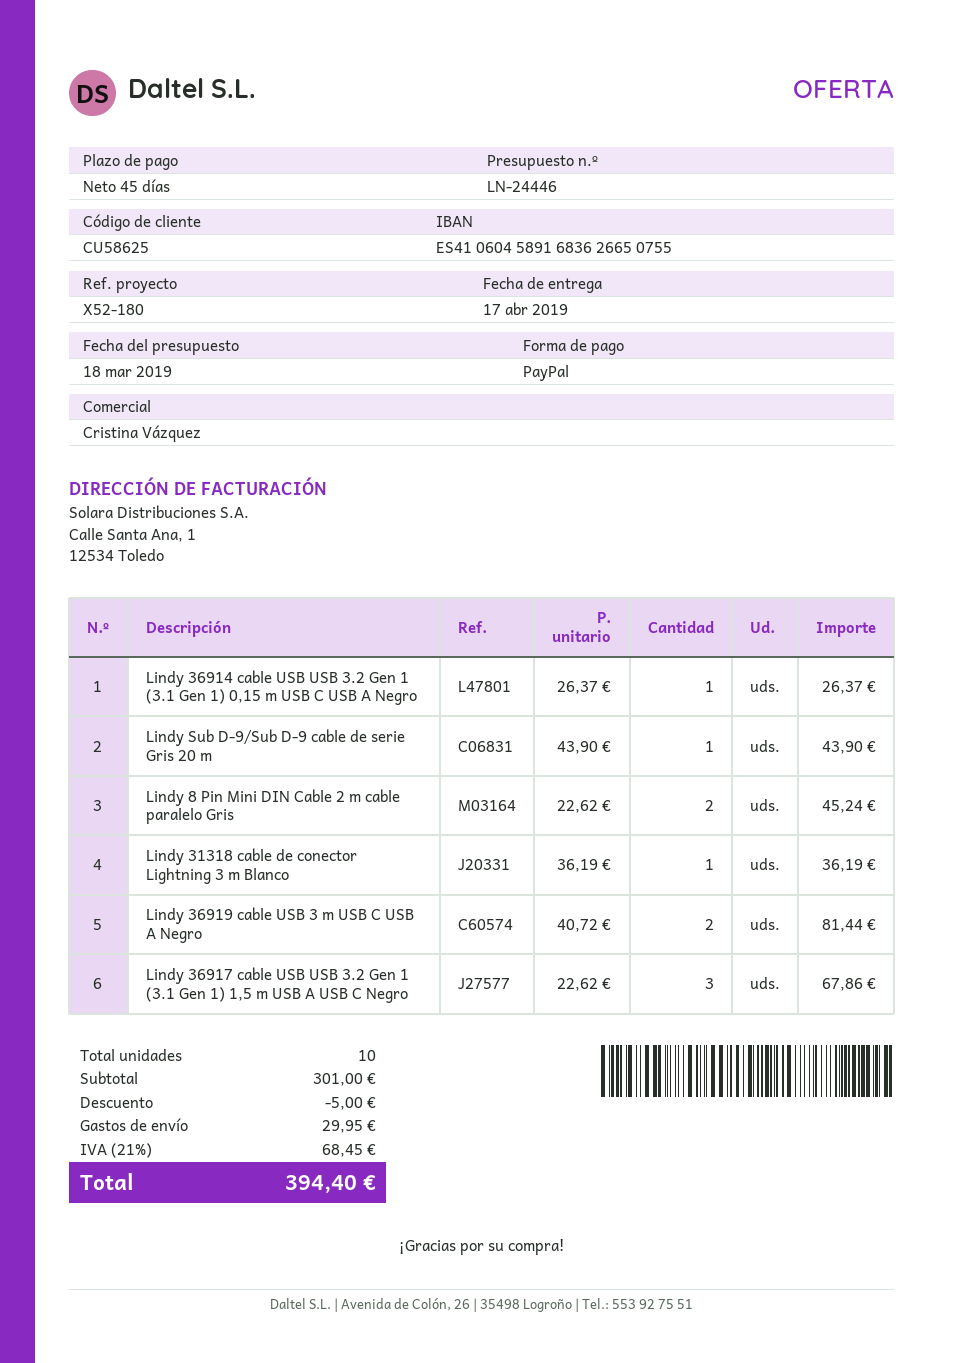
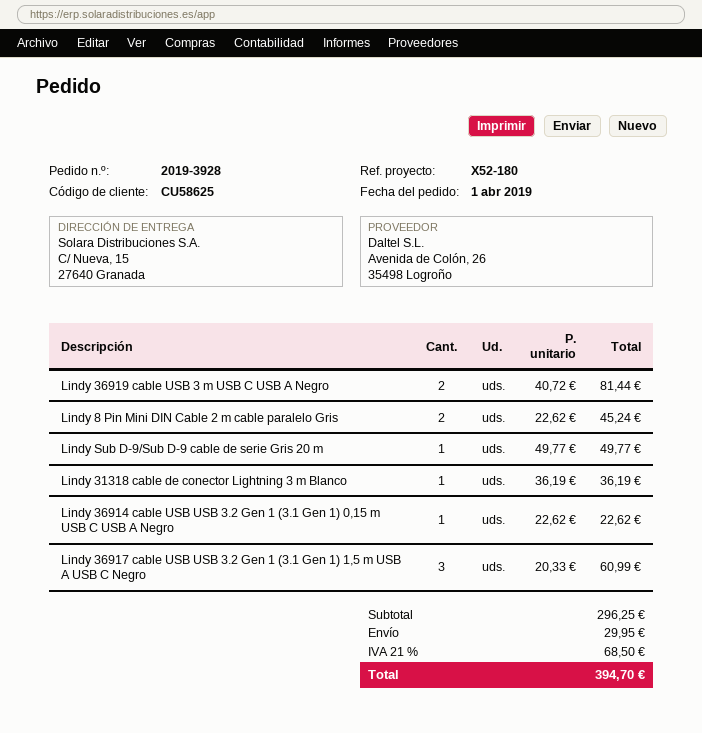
Lindy 36914 cable USB USB 3.2 Gen 1 (3.1 Gen 1) 0,15 m USB C USB A Negro: 1 x 26.37 = 26.37 -> 1 x 22.62 = 22.62
Lindy Sub D-9/Sub D-9 cable de serie Gris 20 m: 1 x 43.90 = 43.90 -> 1 x 49.77 = 49.77
Lindy 36917 cable USB USB 3.2 Gen 1 (3.1 Gen 1) 1,5 m USB A USB C Negro: 3 x 22.62 = 67.86 -> 3 x 20.33 = 60.99
subtotal: 301.00 -> 296.25
discount: 5.00 -> none
tax: 21% = 68.45 -> 21% = 68.50
total: 394.40 -> 394.70

